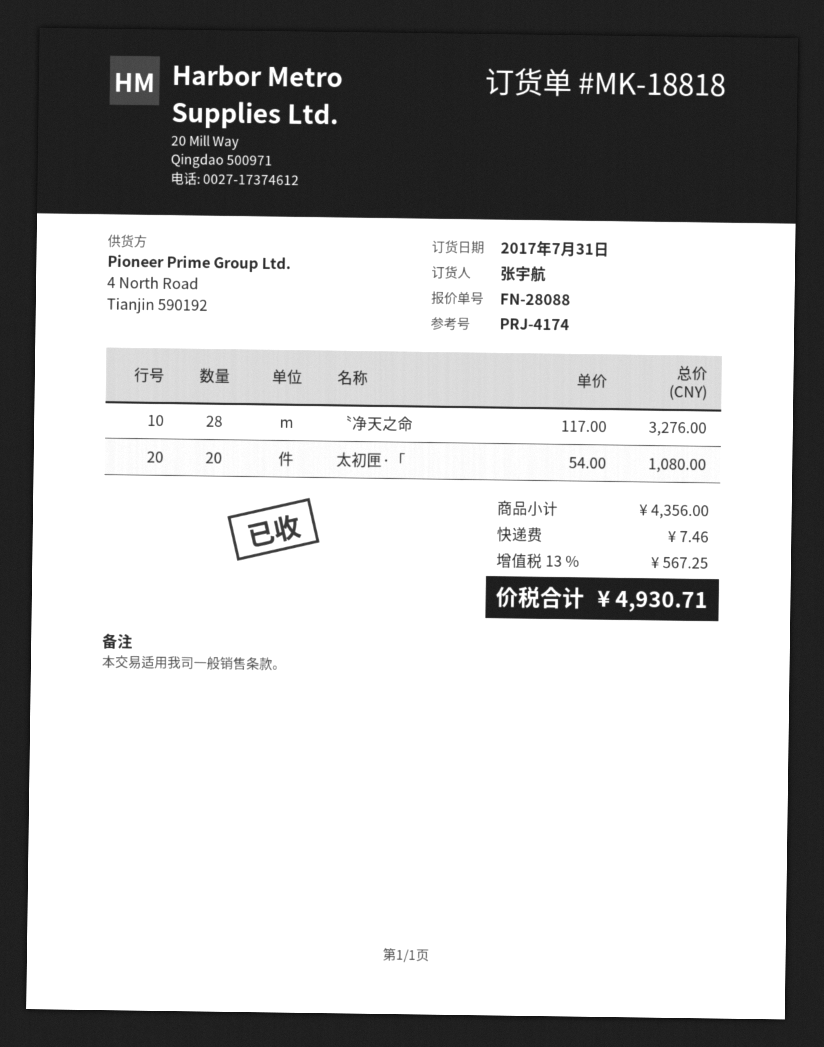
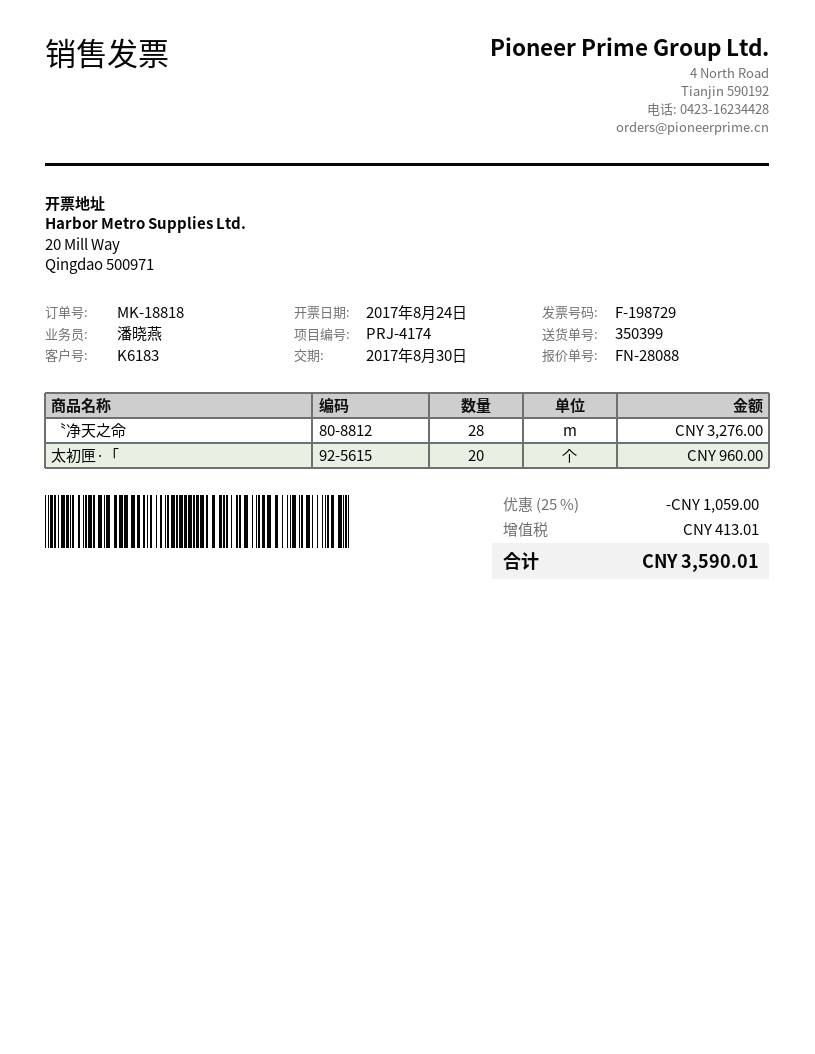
太初匣·「: 20 for 1080.00 -> 20 for 960.00
discount: none -> 25% = 1059.00
shipping: 7.46 -> none
tax: 567.25 -> 413.01
total: 4930.71 -> 3590.01

